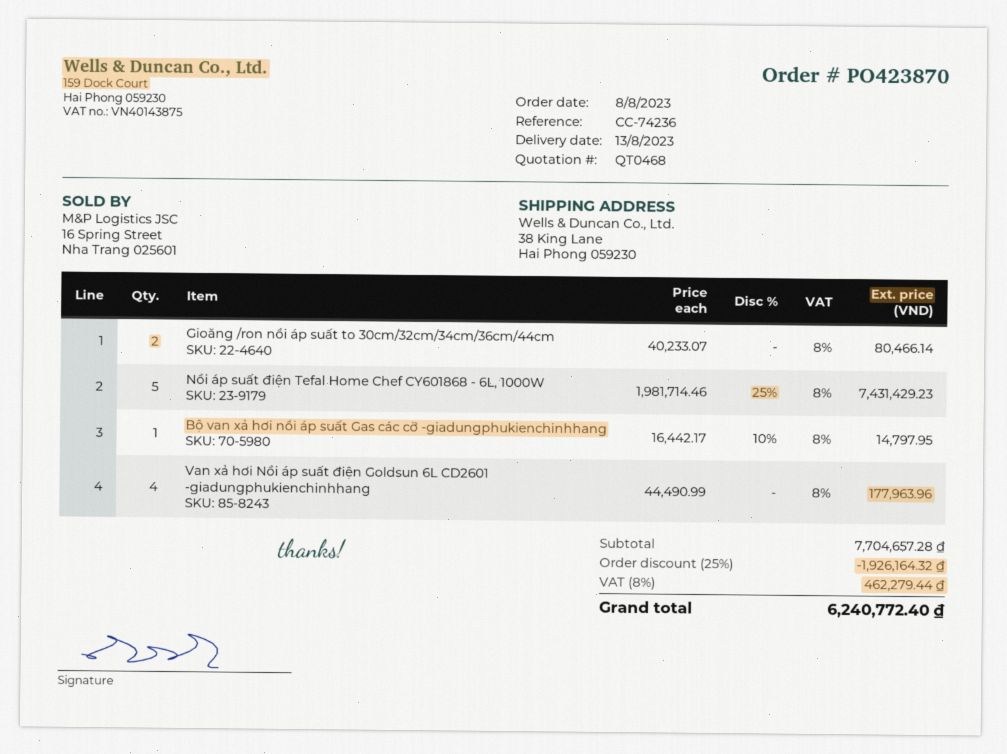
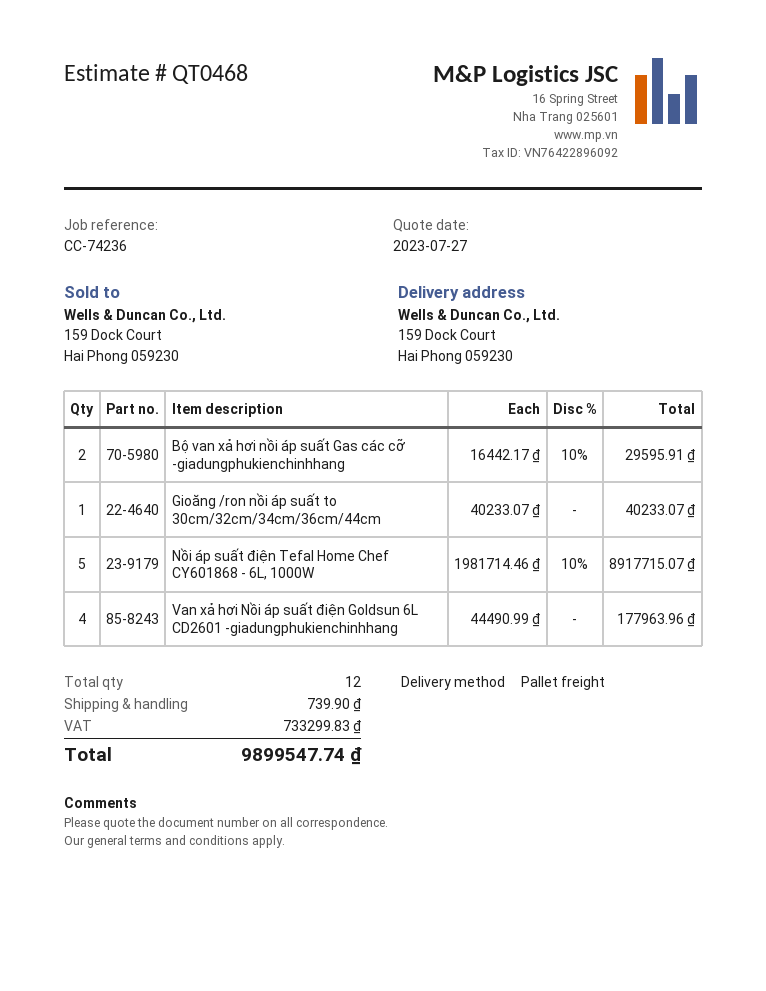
ship to: 38 King Lane, Hai Phong 059230 -> 159 Dock Court, Hai Phong 059230
Gioăng /ron nồi áp suất to 30cm/32cm/34cm/36cm/44cm: 2 x 40233.07 = 80466.14 -> 1 x 40233.07 = 40233.07
Nồi áp suất điện Tefal Home Chef CY601868 - 6L, 1000W: 5 x 1981714.46 - 25% = 7431429.23 -> 5 x 1981714.46 - 10% = 8917715.07
Bộ van xả hơi nồi áp suất Gas các cỡ -giadungphukienchinhhang: 1 x 16442.17 - 10% = 14797.95 -> 2 x 16442.17 - 10% = 29595.91
discount: 25% = 1926164.32 -> none
shipping: none -> 739.90
tax: 462279.44 -> 733299.83
total: 6240772.40 -> 9899547.74

